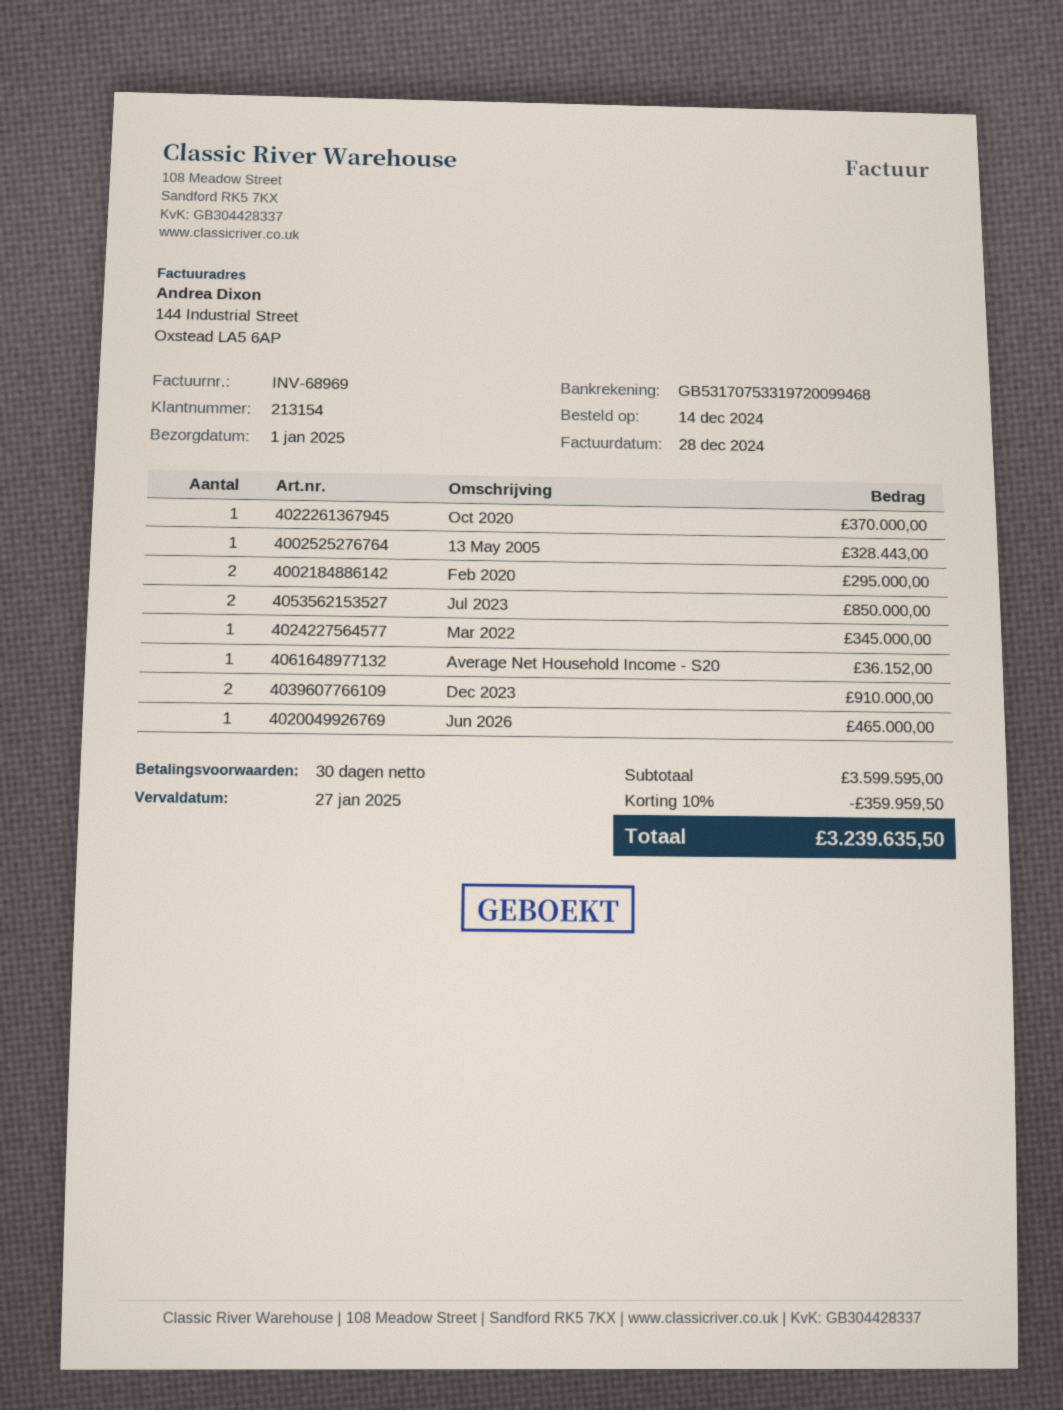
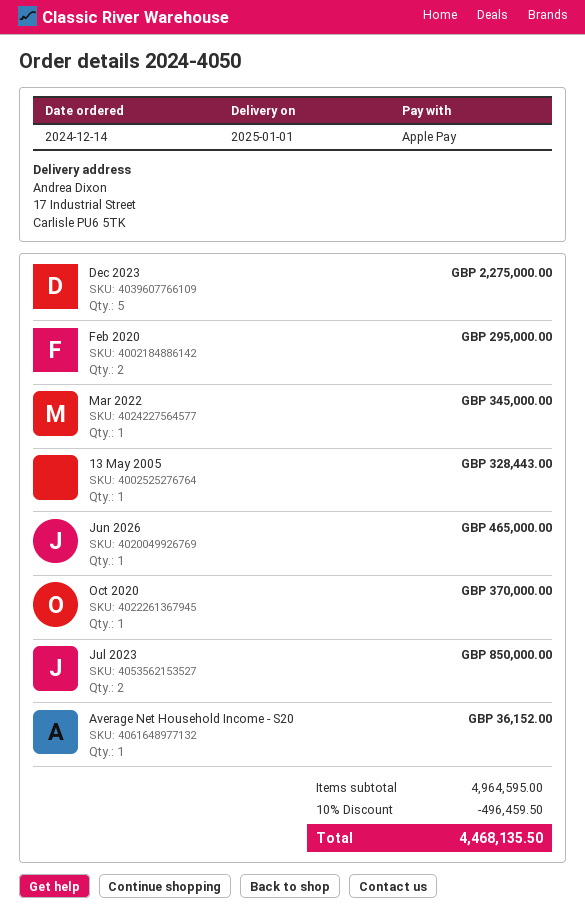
Dec 2023: 2 for 910000.00 -> 5 for 2275000.00
subtotal: 3599595.00 -> 4964595.00
discount: 10% = 359959.50 -> 10% = 496459.50
total: 3239635.50 -> 4468135.50

